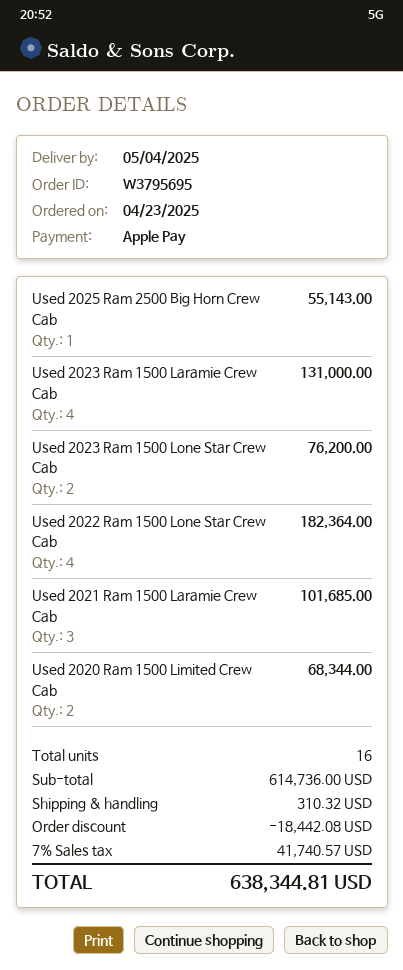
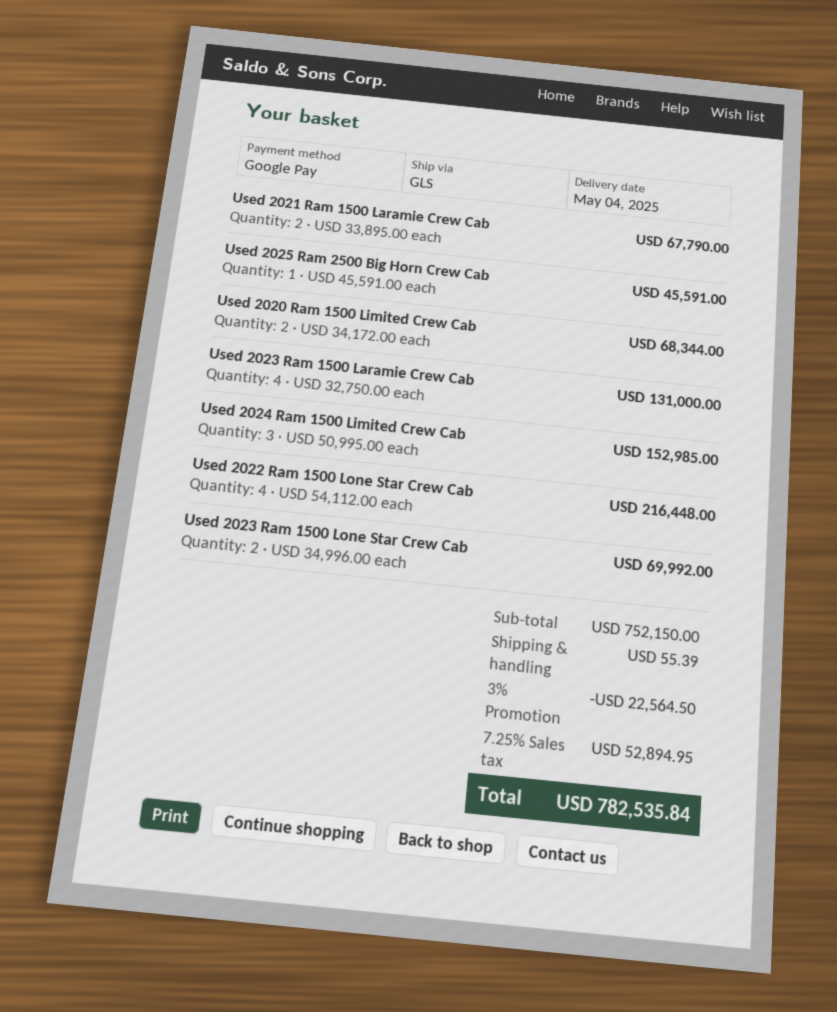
payment method: Apple Pay -> Google Pay
Used 2025 Ram 2500 Big Horn Crew Cab: 1 for 55143.00 -> 1 for 45591.00
Used 2023 Ram 1500 Lone Star Crew Cab: 2 for 76200.00 -> 2 for 69992.00
Used 2022 Ram 1500 Lone Star Crew Cab: 4 for 182364.00 -> 4 for 216448.00
Used 2021 Ram 1500 Laramie Crew Cab: 3 for 101685.00 -> 2 for 67790.00
Used 2024 Ram 1500 Limited Crew Cab: none -> 3 for 152985.00
subtotal: 614736.00 -> 752150.00
discount: 18442.08 -> 22564.50
shipping: 310.32 -> 55.39
tax: 7% = 41740.57 -> 7.25% = 52894.95
total: 638344.81 -> 782535.84

